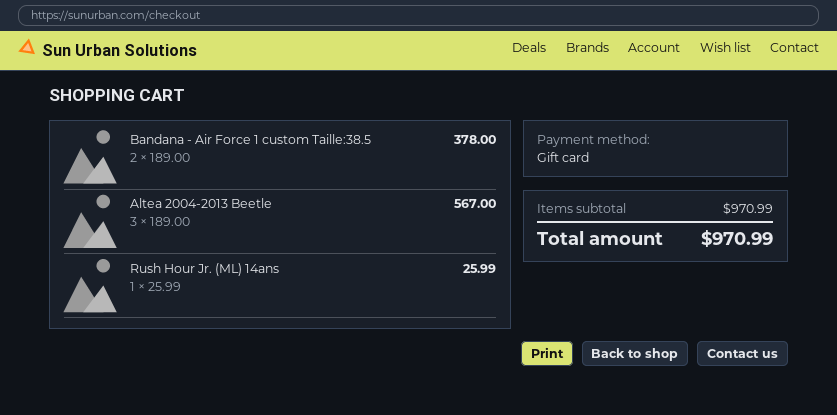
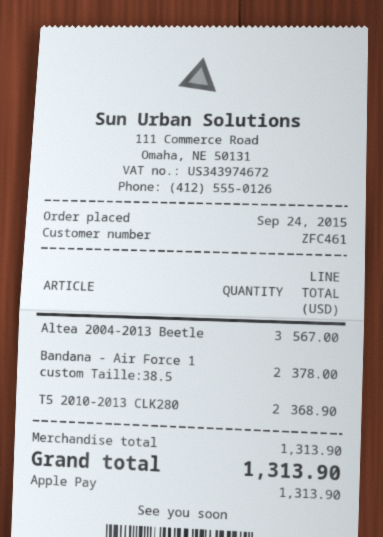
payment method: gift card -> Apple Pay
Rush Hour Jr. (ML) 14ans: 1 for 25.99 -> none
T5 2010-2013 CLK280: none -> 2 for 368.90
subtotal: 970.99 -> 1313.90
total: 970.99 -> 1313.90

